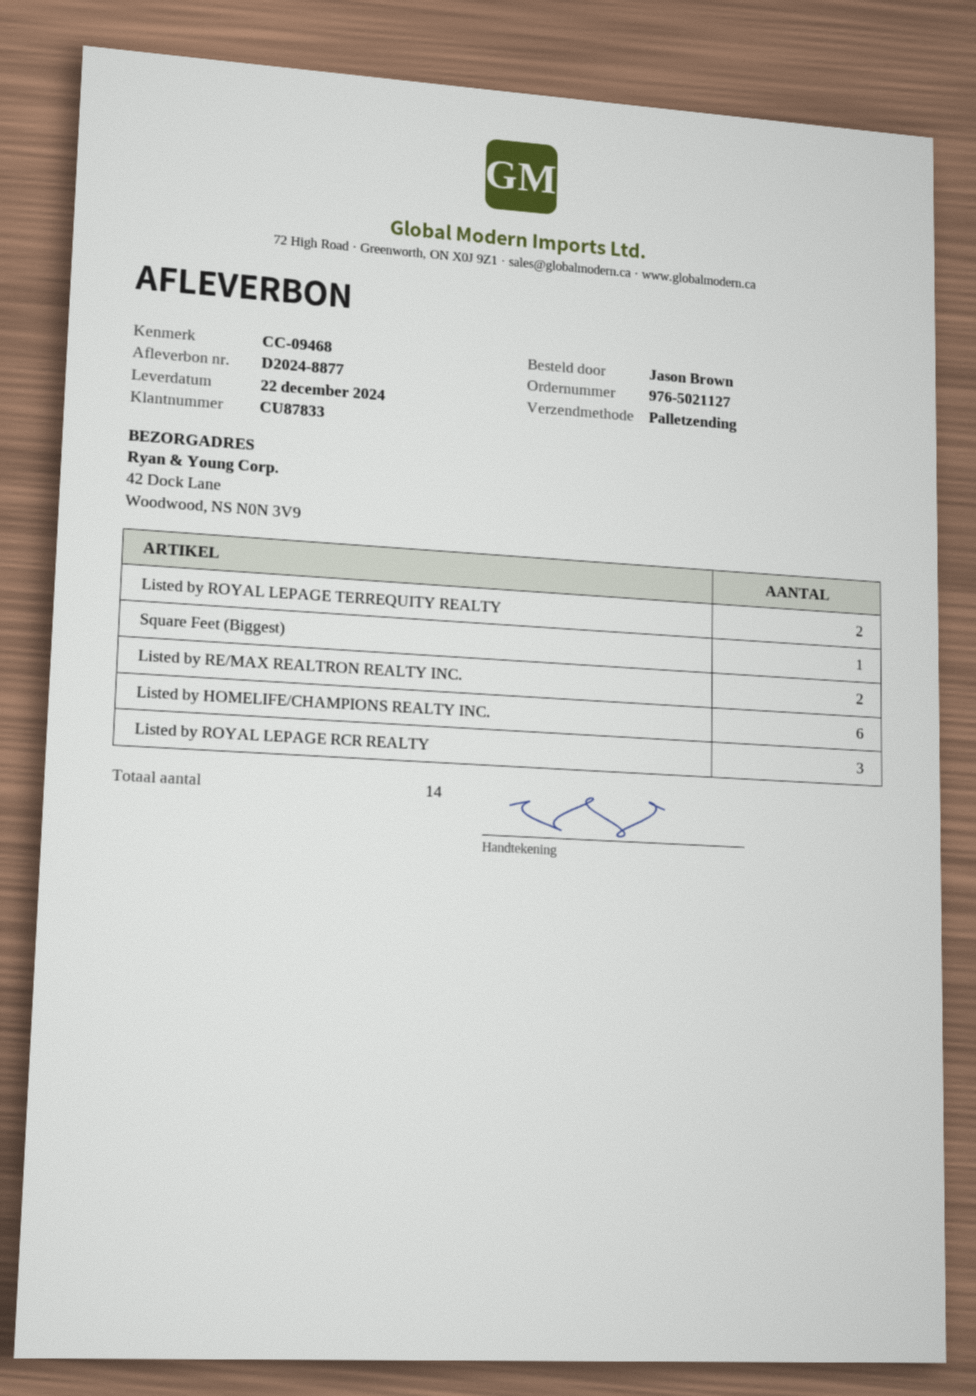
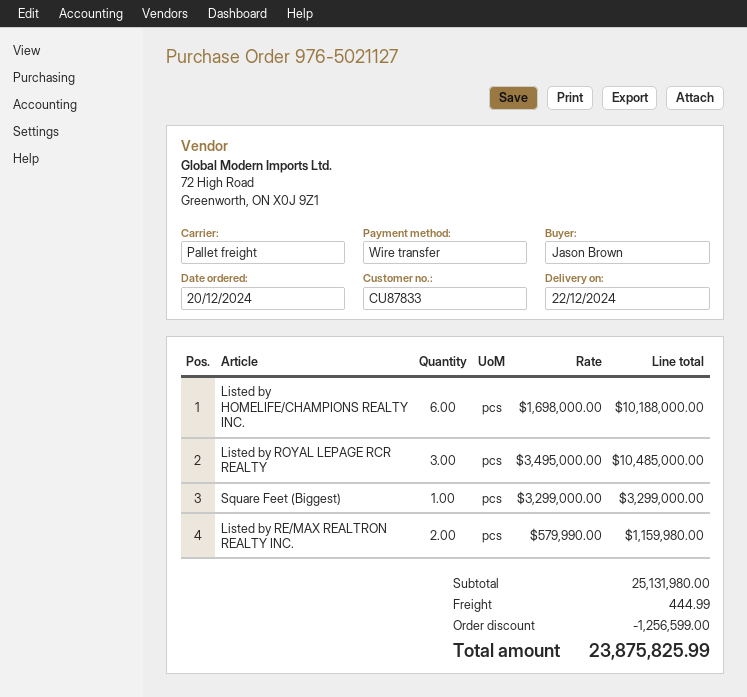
Listed by ROYAL LEPAGE TERREQUITY REALTY: 2 -> none

